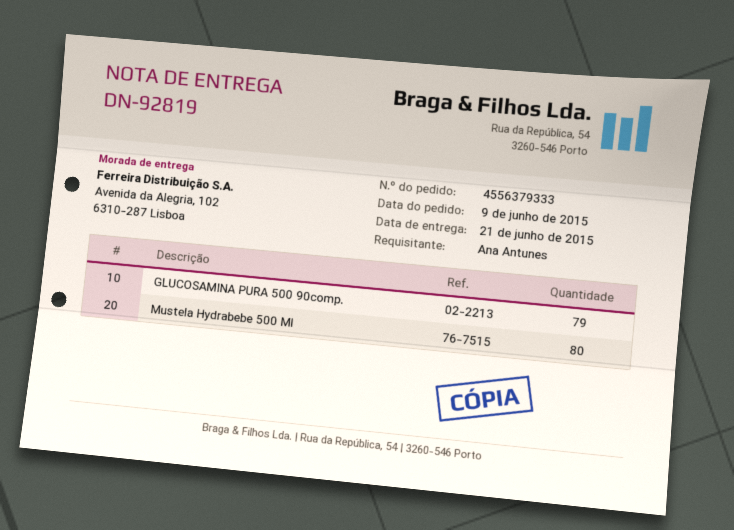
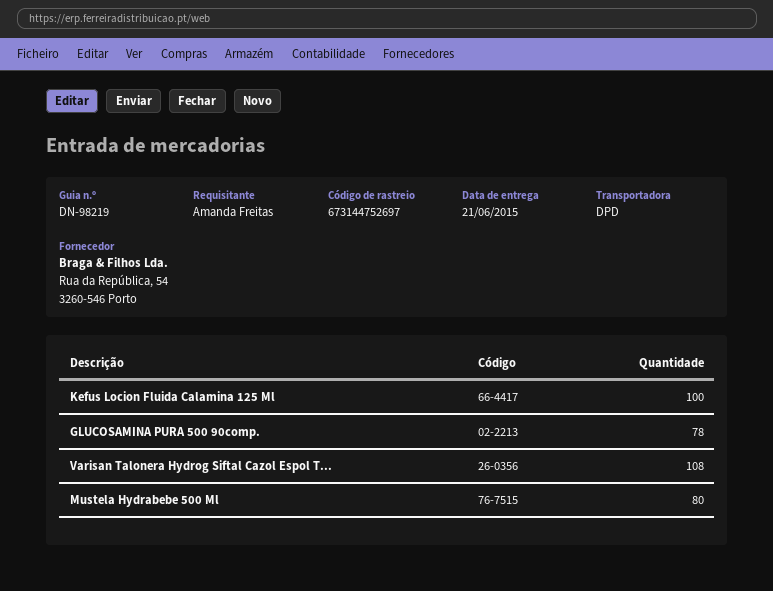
delivery note number: DN-92819 -> DN-98219
ordered by: Ana Antunes -> Amanda Freitas
GLUCOSAMINA PURA 500 90comp.: 79 -> 78
Kefus Locion Fluida Calamina 125 Ml: none -> 100
Varisan Talonera Hydrog Siftal Cazol Espol T...: none -> 108

